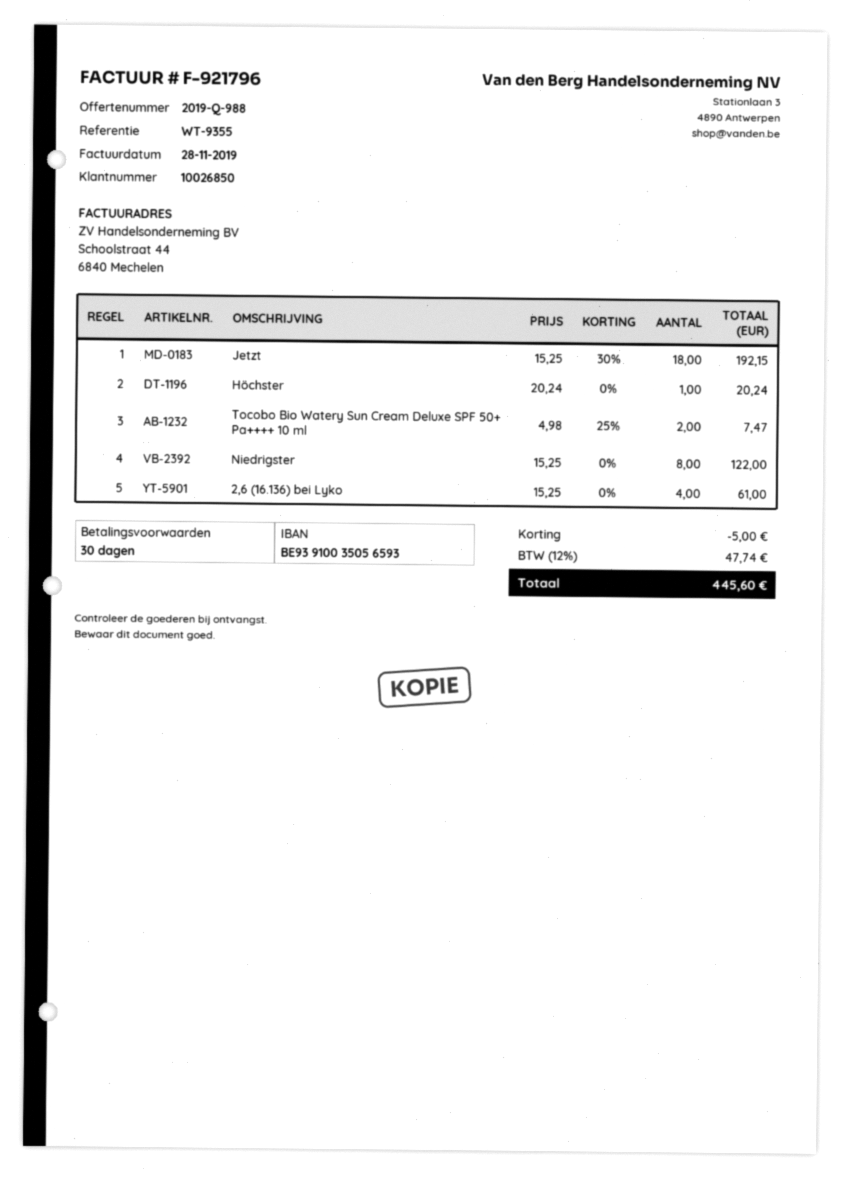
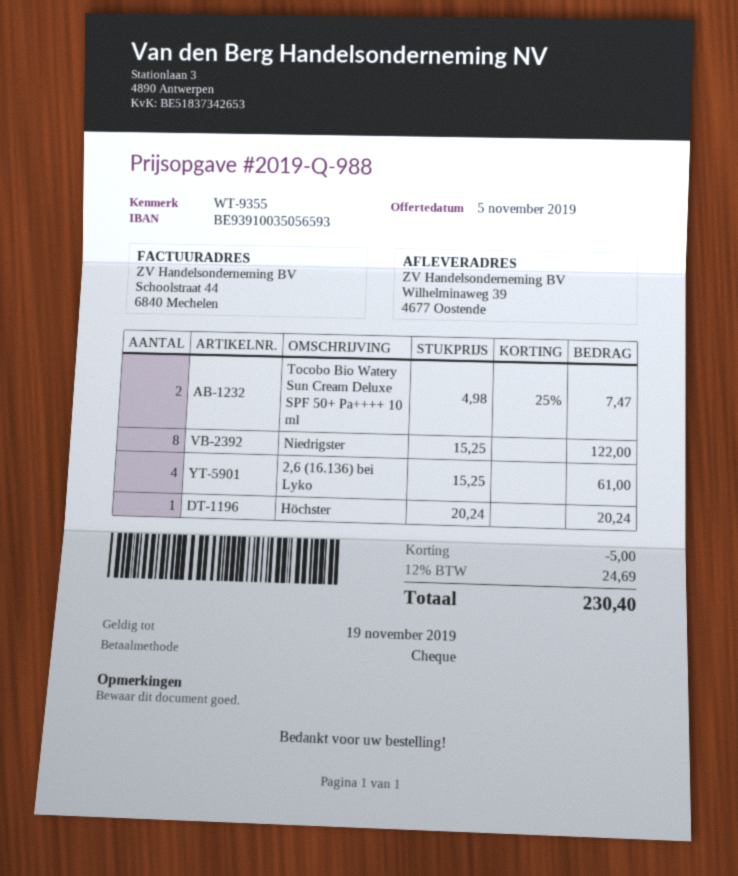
Jetzt: 18 x 15.25 - 30% = 192.15 -> none
tax: 12% = 47.74 -> 12% = 24.69
total: 445.60 -> 230.40

